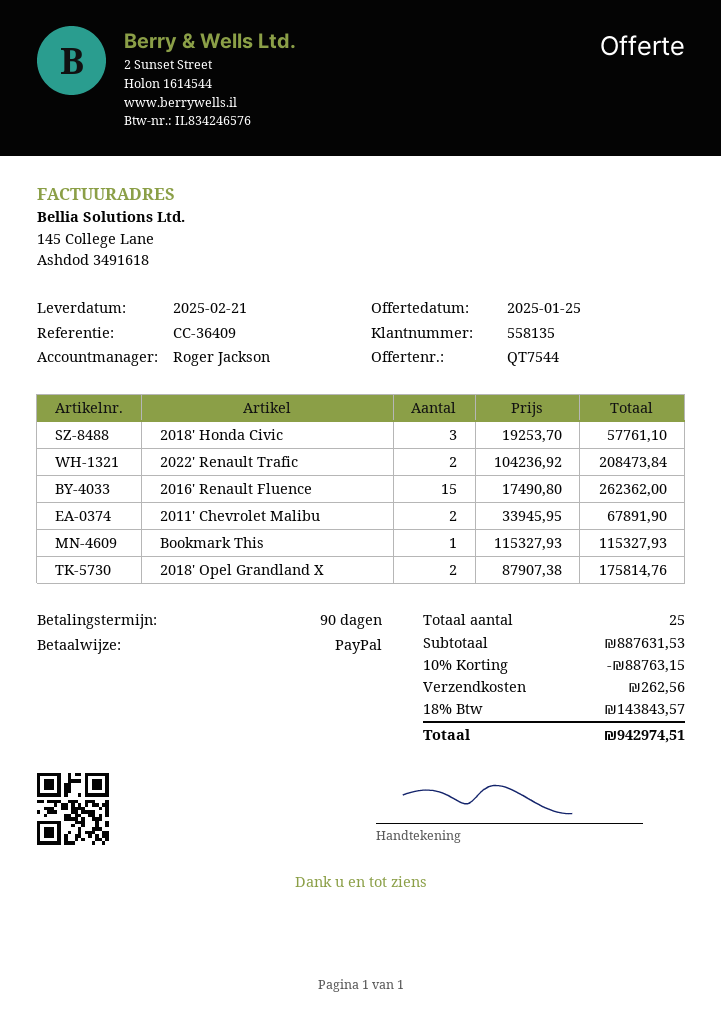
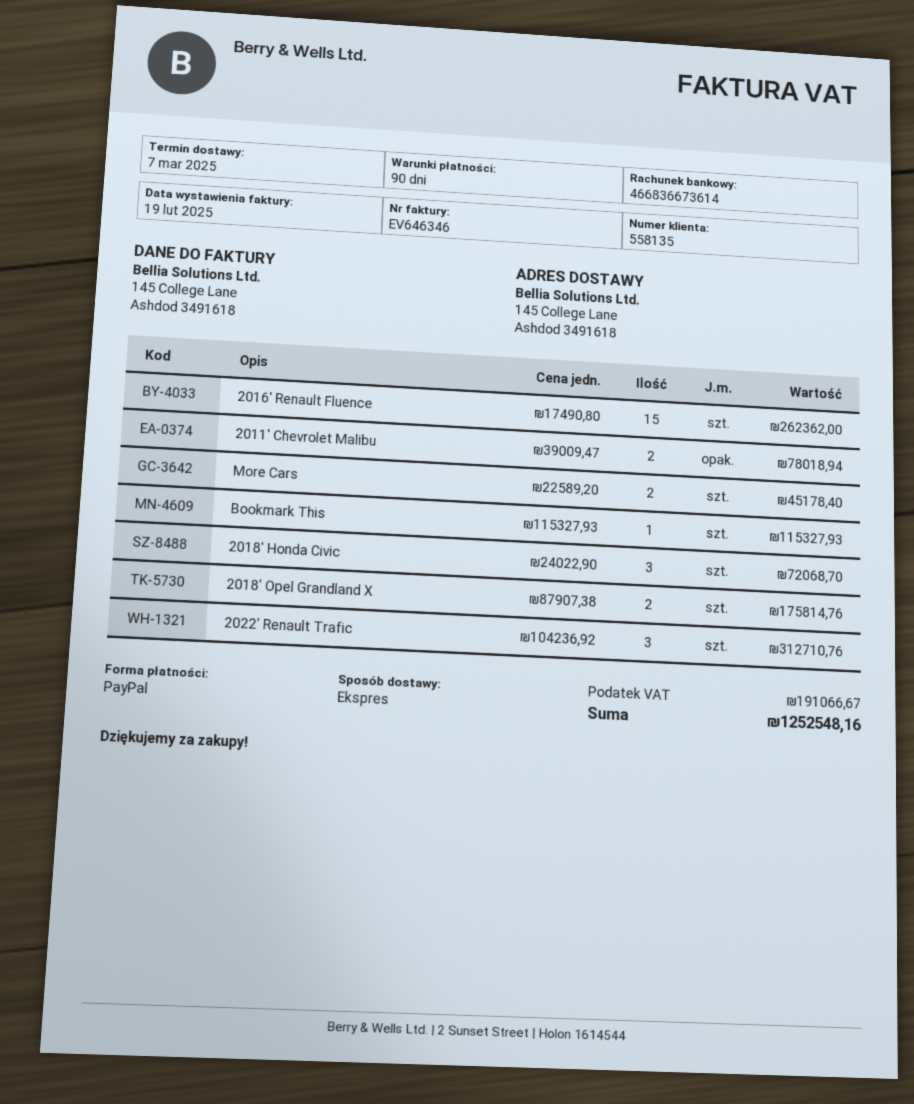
delivery date: 2025-02-21 -> 2025-03-07
2018' Honda Civic: 3 x 19253.70 = 57761.10 -> 3 x 24022.90 = 72068.70
2022' Renault Trafic: 2 x 104236.92 = 208473.84 -> 3 x 104236.92 = 312710.76
2011' Chevrolet Malibu: 2 x 33945.95 = 67891.90 -> 2 x 39009.47 = 78018.94
More Cars: none -> 2 x 22589.20 = 45178.40
discount: 10% = 88763.15 -> none
shipping: 262.56 -> none
tax: 143843.57 -> 191066.67
total: 942974.51 -> 1252548.16

